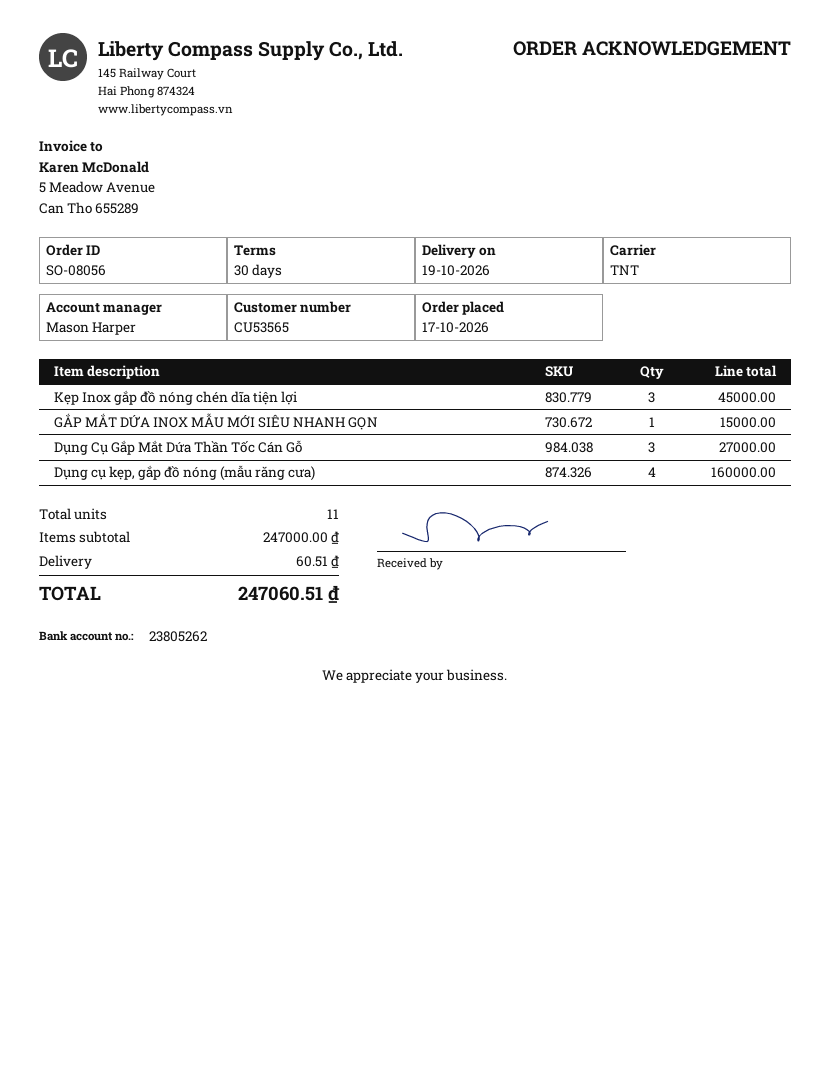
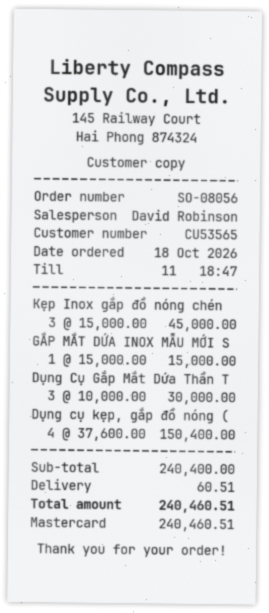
order date: 2026-10-17 -> 2026-10-18
sales rep: Mason Harper -> David Robinson
Dụng Cụ Gắp Mắt Dứa Thần Tốc Cán Gỗ: 3 for 27000.00 -> 3 for 30000.00
Dụng cụ kẹp, gắp đồ nóng (mẫu răng cưa): 4 for 160000.00 -> 4 for 150400.00
subtotal: 247000.00 -> 240400.00
total: 247060.51 -> 240460.51

